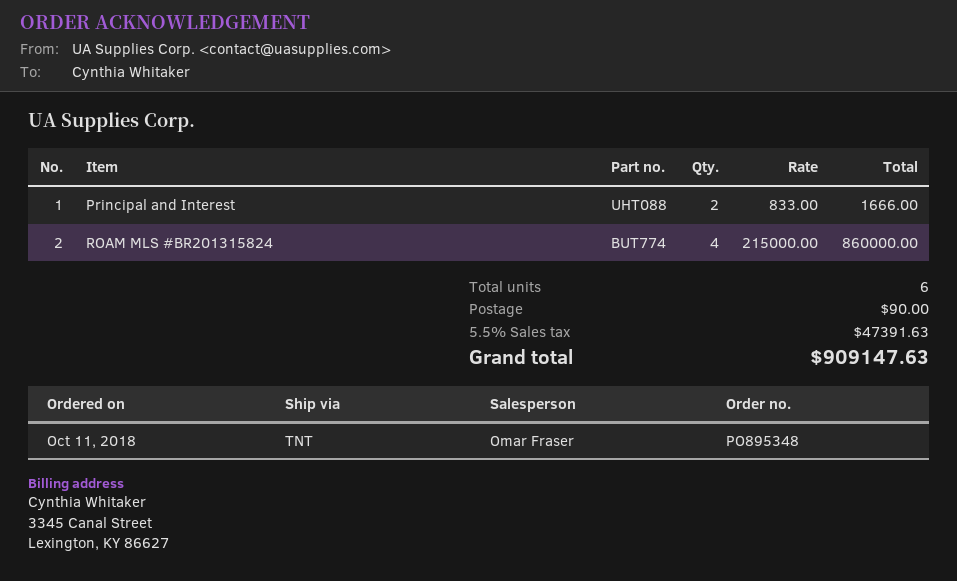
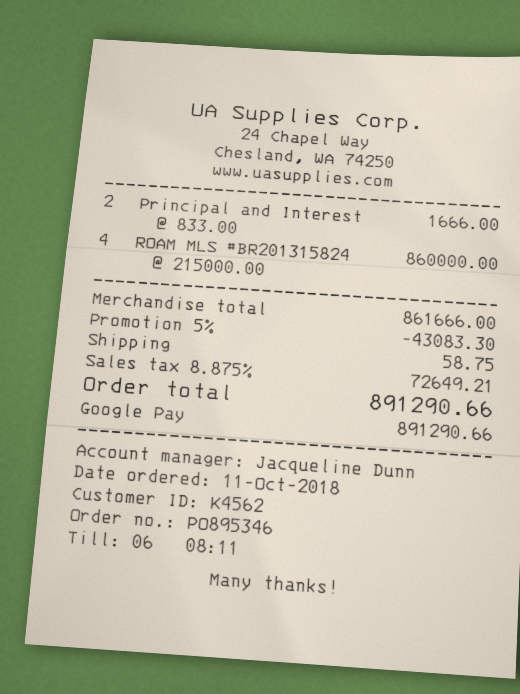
order number: PO895348 -> PO895346
sales rep: Omar Fraser -> Jacqueline Dunn
discount: none -> 5% = 43083.30
shipping: 90.00 -> 58.75
tax: 5.5% = 47391.63 -> 8.875% = 72649.21
total: 909147.63 -> 891290.66

